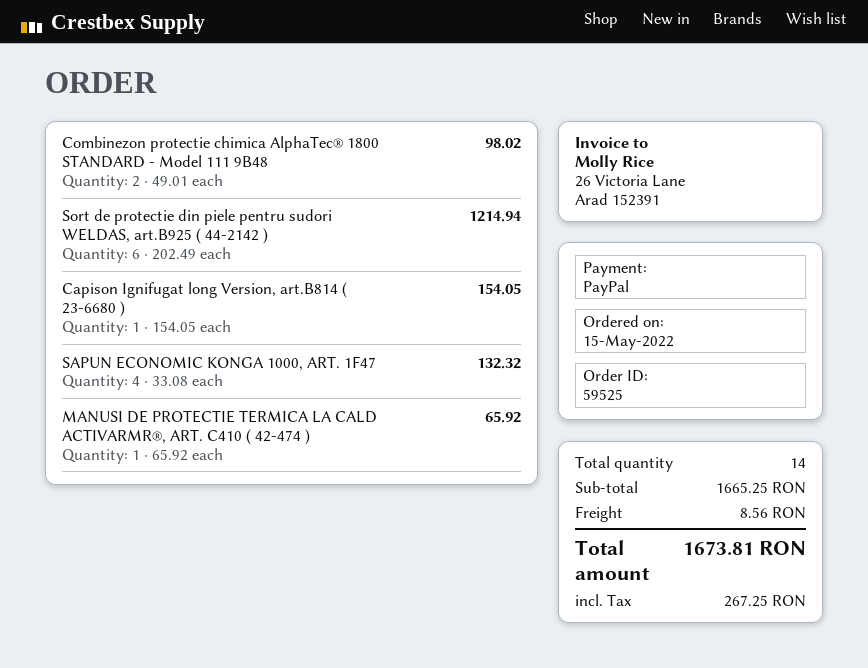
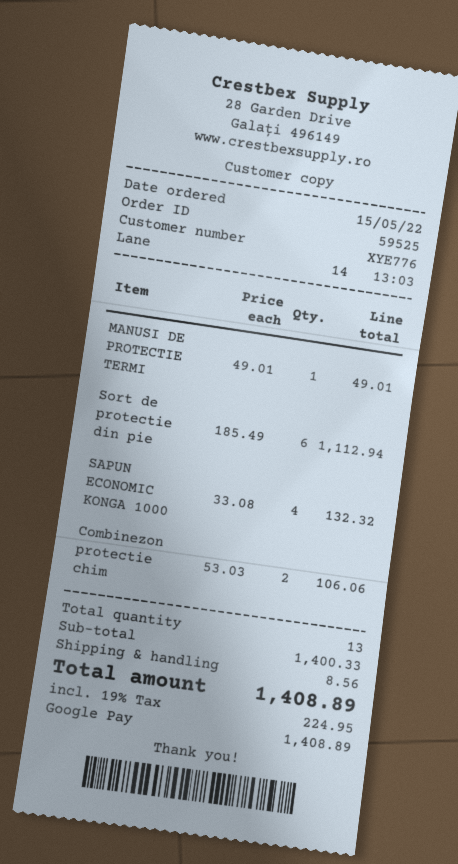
payment method: PayPal -> Google Pay
Combinezon protectie chimica AlphaTec® 1800 STANDARD - Model 111 9B48: 2 x 49.01 = 98.02 -> 2 x 53.03 = 106.06
Sort de protectie din piele pentru sudori WELDAS, art.B925 ( 44-2142 ): 6 x 202.49 = 1214.94 -> 6 x 185.49 = 1112.94
Capison Ignifugat long Version, art.B814 ( 23-6680 ): 1 x 154.05 = 154.05 -> none
MANUSI DE PROTECTIE TERMICA LA CALD ACTIVARMR®, ART. C410 ( 42-474 ): 1 x 65.92 = 65.92 -> 1 x 49.01 = 49.01
total quantity: 14 -> 13
subtotal: 1665.25 -> 1400.33
tax: 267.25 -> 224.95
total: 1673.81 -> 1408.89

